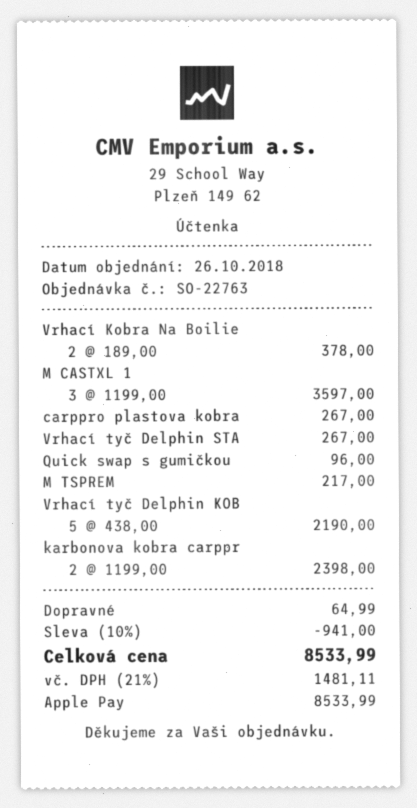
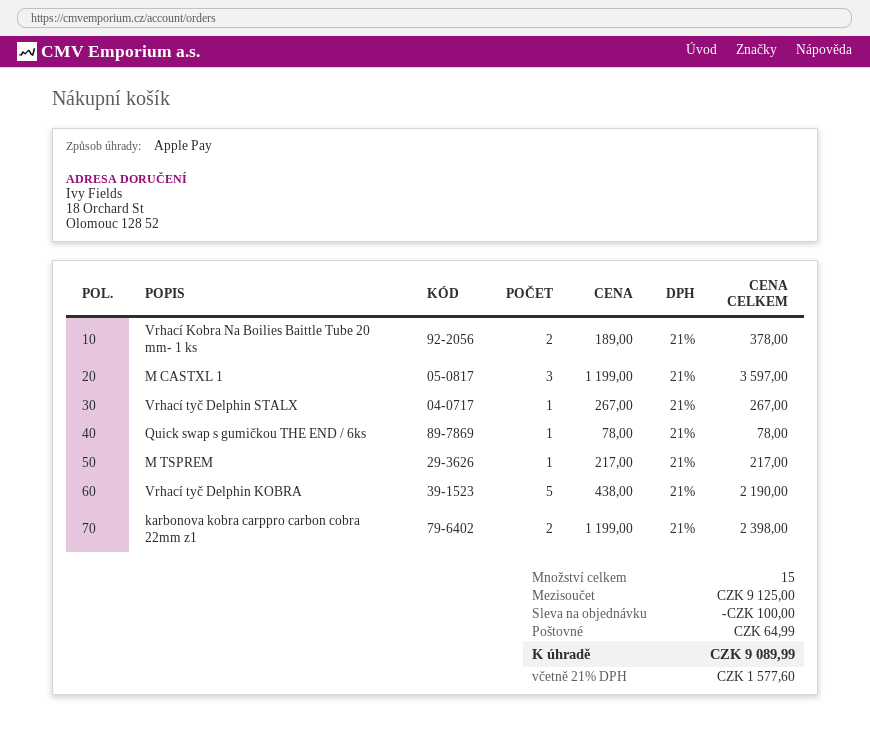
carppro plastova kobra: 1 x 267.00 = 267.00 -> none
Quick swap s gumičkou: 1 x 96.00 = 96.00 -> 1 x 78.00 = 78.00
discount: 941.00 -> 100.00
tax: 21% = 1481.11 -> 21% = 1577.60
total: 8533.99 -> 9089.99

